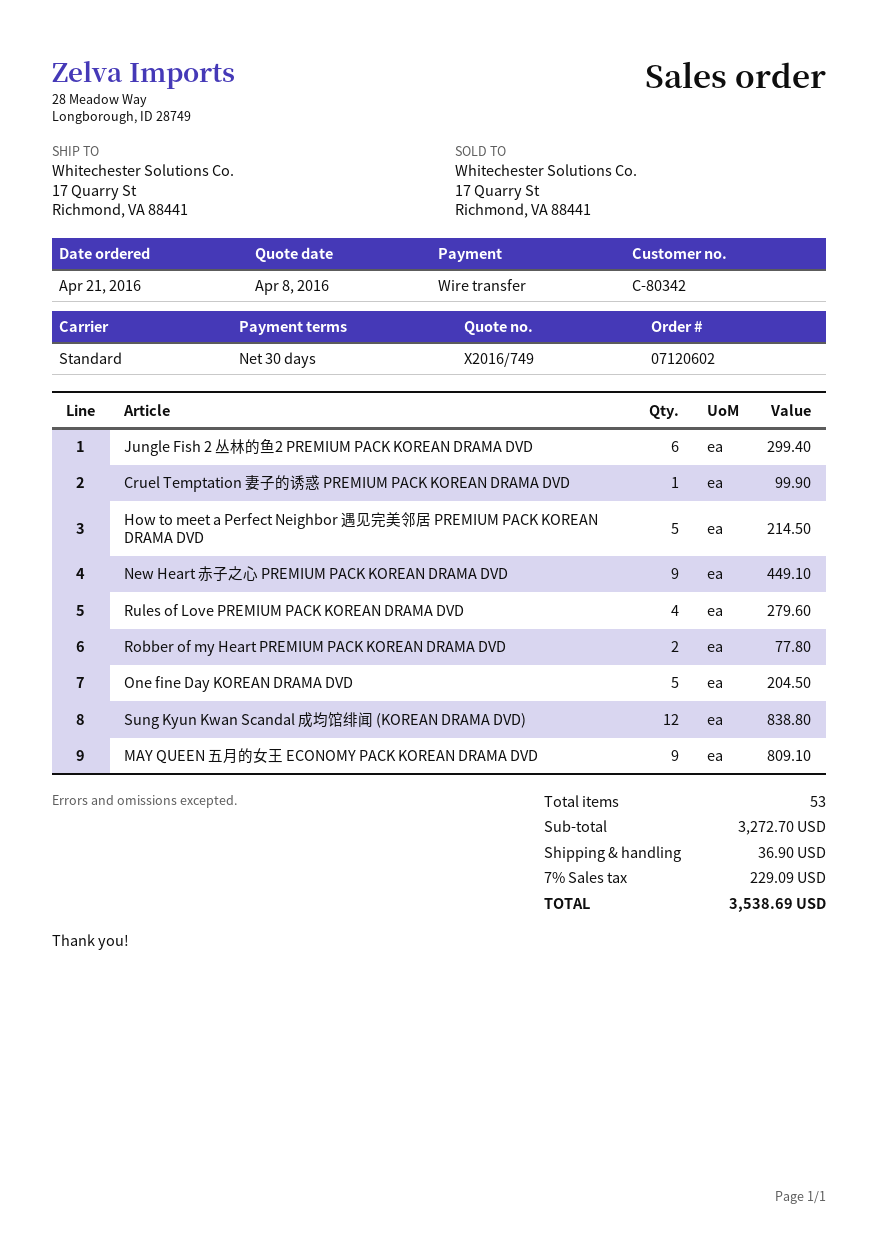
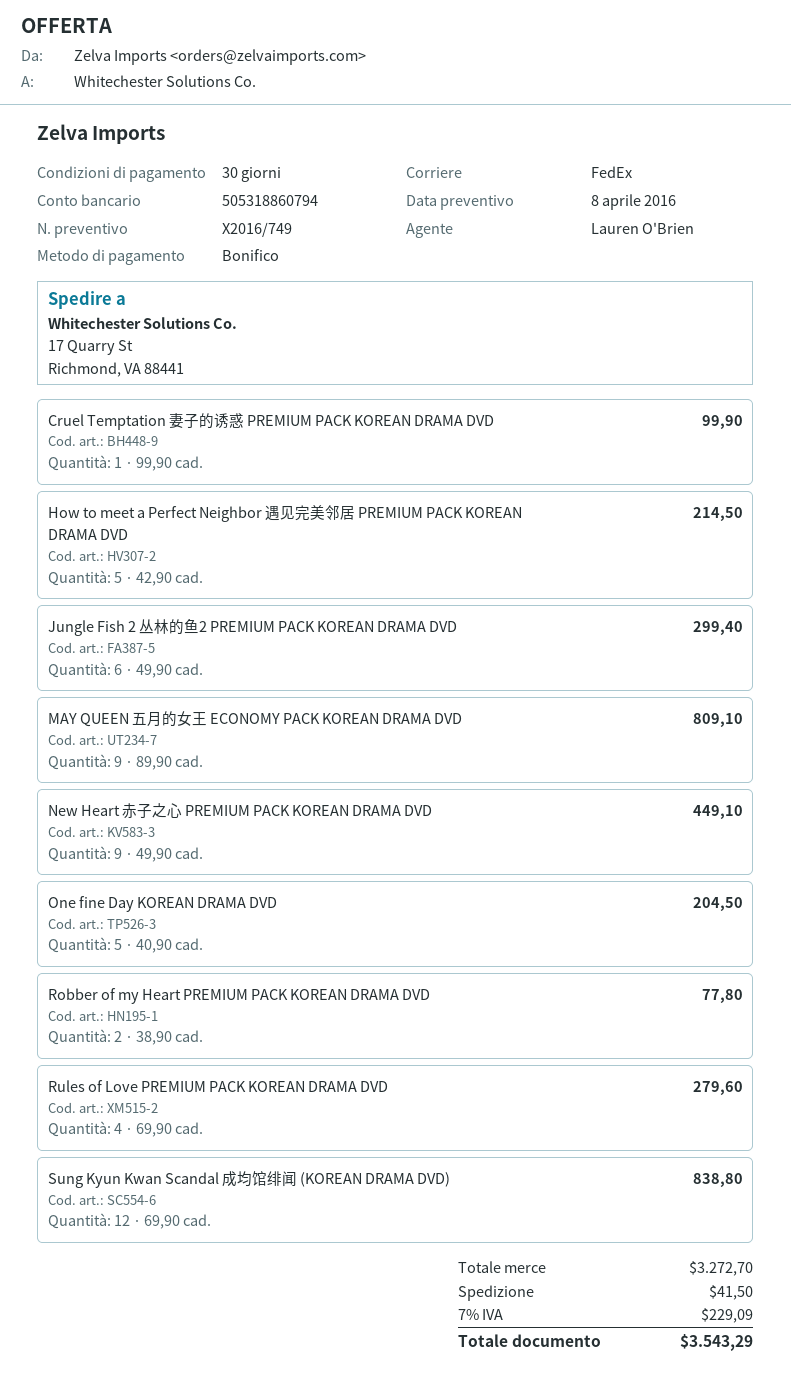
shipping method: standard -> FedEx
shipping: 36.90 -> 41.50
total: 3538.69 -> 3543.29

